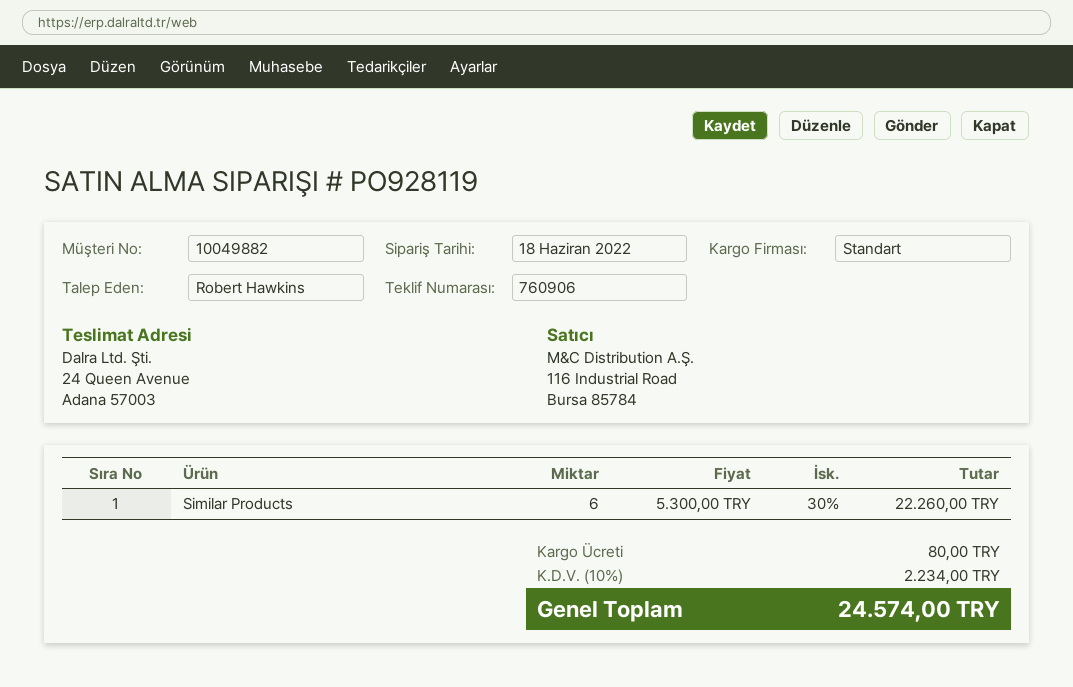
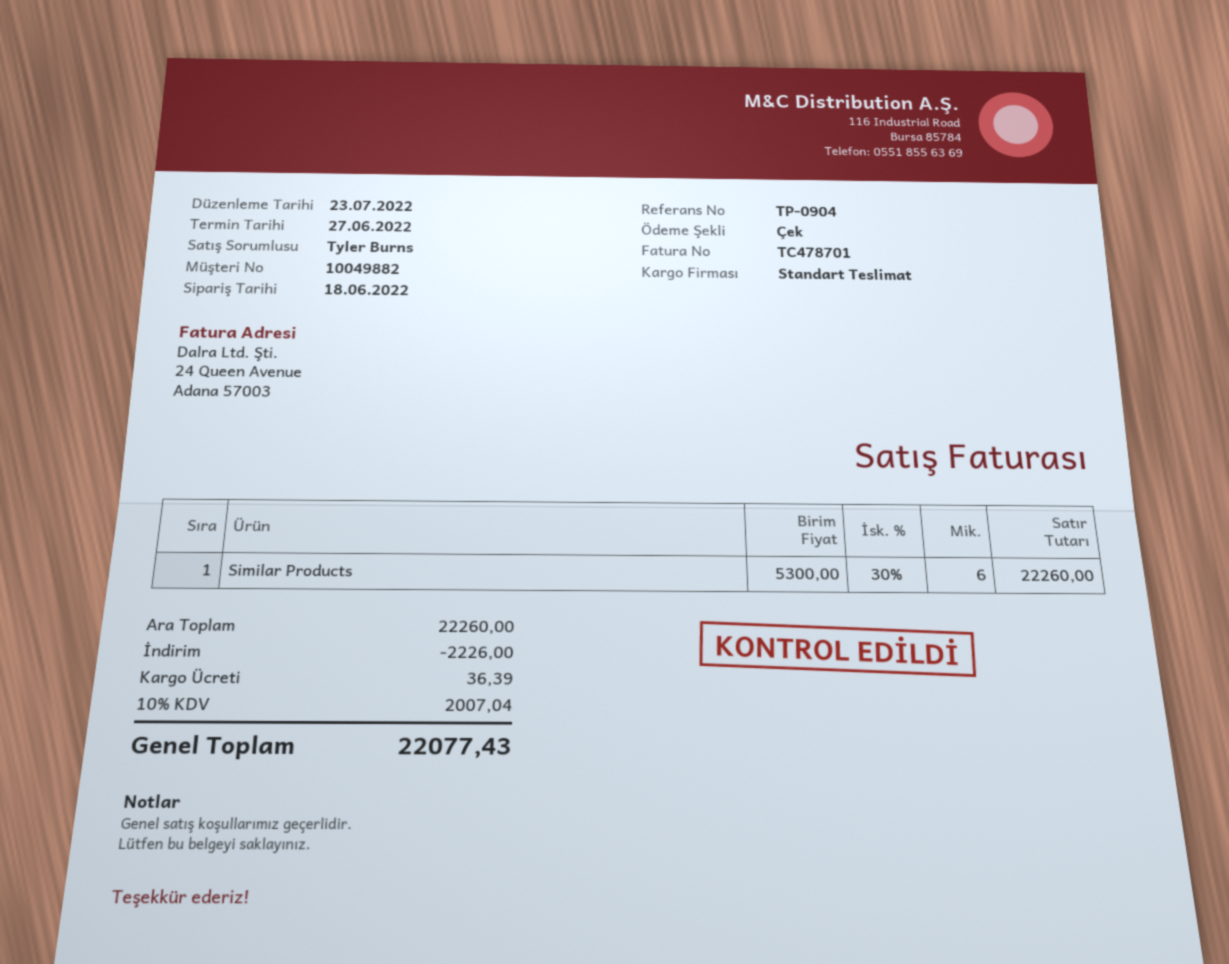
discount: none -> 2226.00
shipping: 80.00 -> 36.39
tax: 10% = 2234.00 -> 10% = 2007.04
total: 24574.00 -> 22077.43

